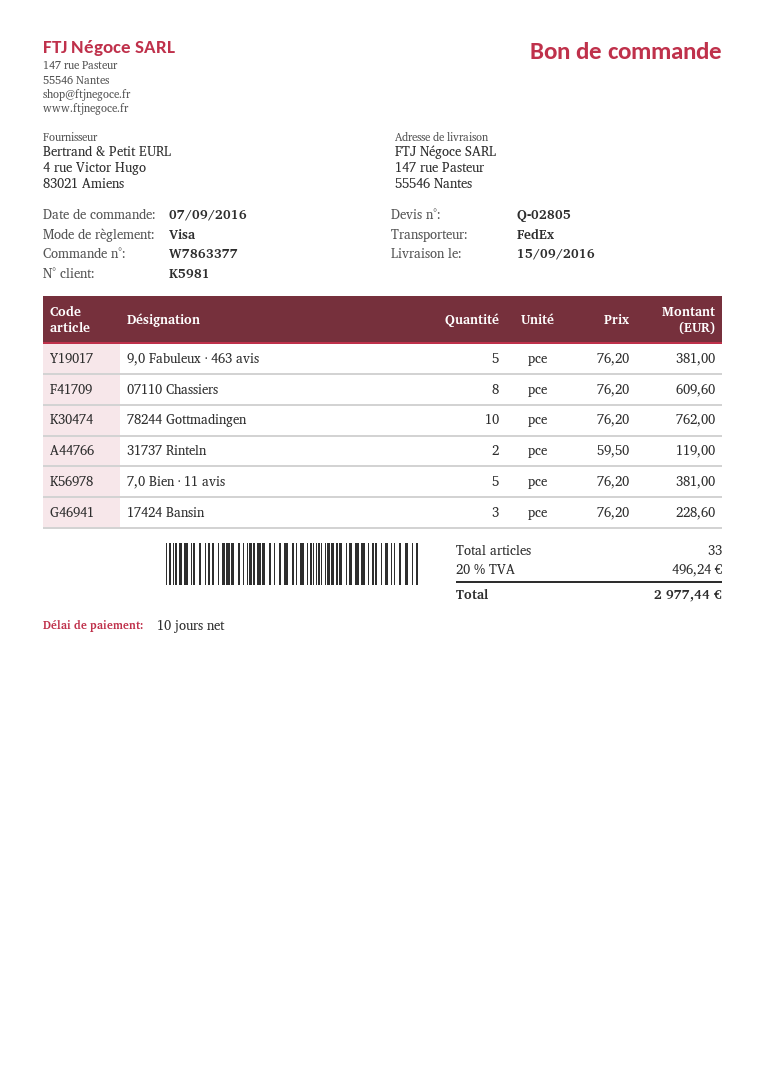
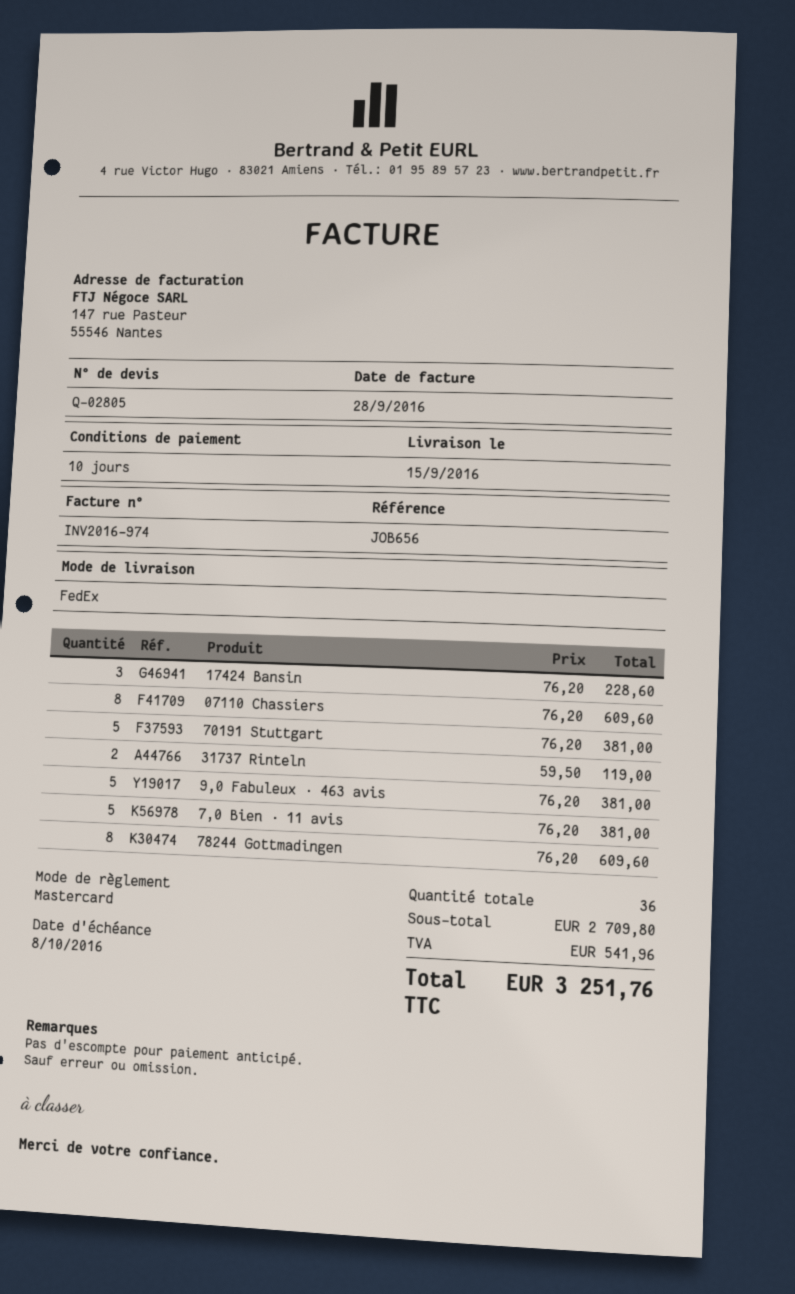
payment method: Visa -> Mastercard
78244 Gottmadingen: 10 x 76.20 = 762.00 -> 8 x 76.20 = 609.60
70191 Stuttgart: none -> 5 x 76.20 = 381.00
total quantity: 33 -> 36
tax: 496.24 -> 541.96
total: 2977.44 -> 3251.76

